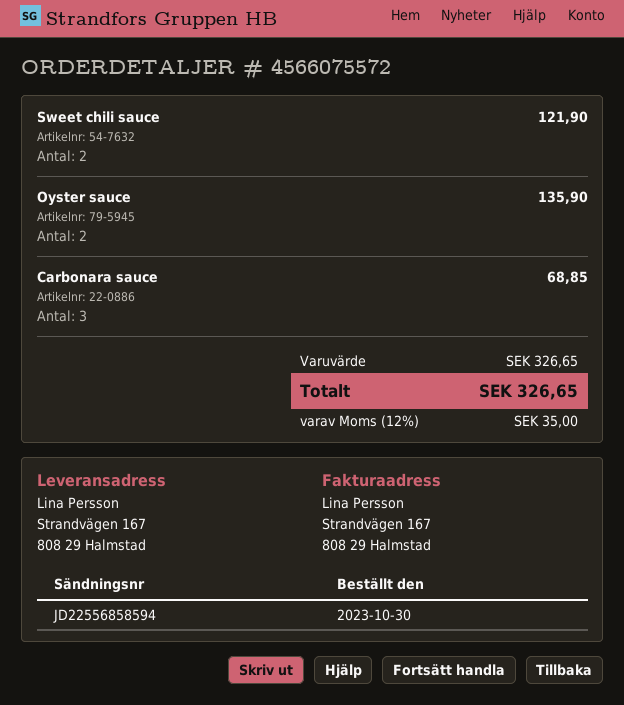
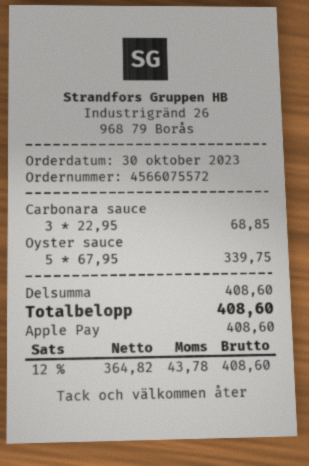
Sweet chili sauce: 2 for 121.90 -> none
Oyster sauce: 2 for 135.90 -> 5 for 339.75
subtotal: 326.65 -> 408.60
tax: 12% = 35.00 -> 12% = 43.78
total: 326.65 -> 408.60

